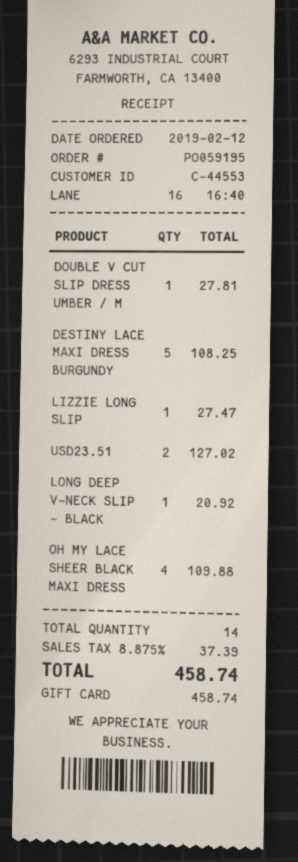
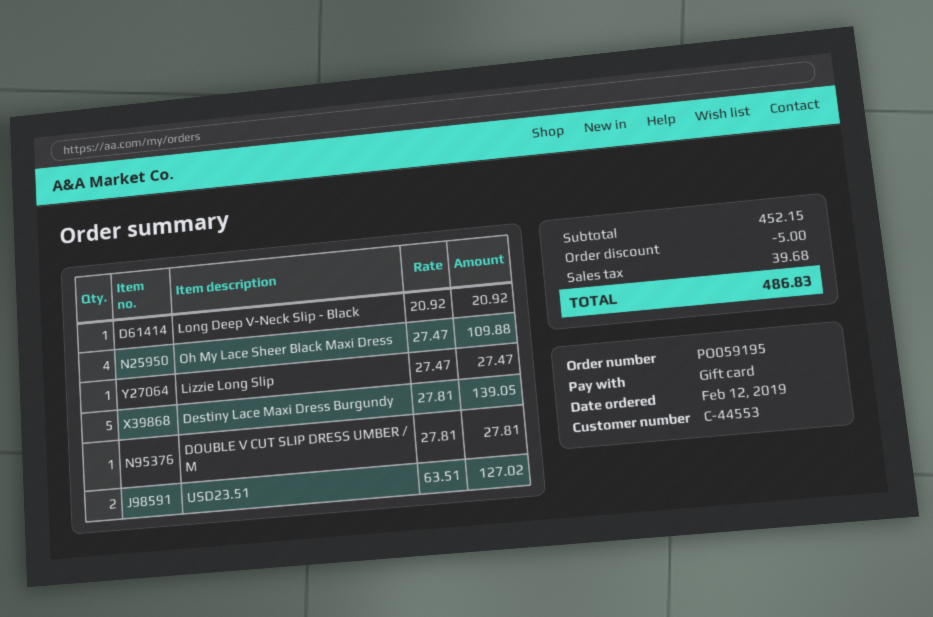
DESTINY LACE MAXI DRESS BURGUNDY: 5 for 108.25 -> 5 for 139.05
discount: none -> 5.00
tax: 37.39 -> 39.68
total: 458.74 -> 486.83

